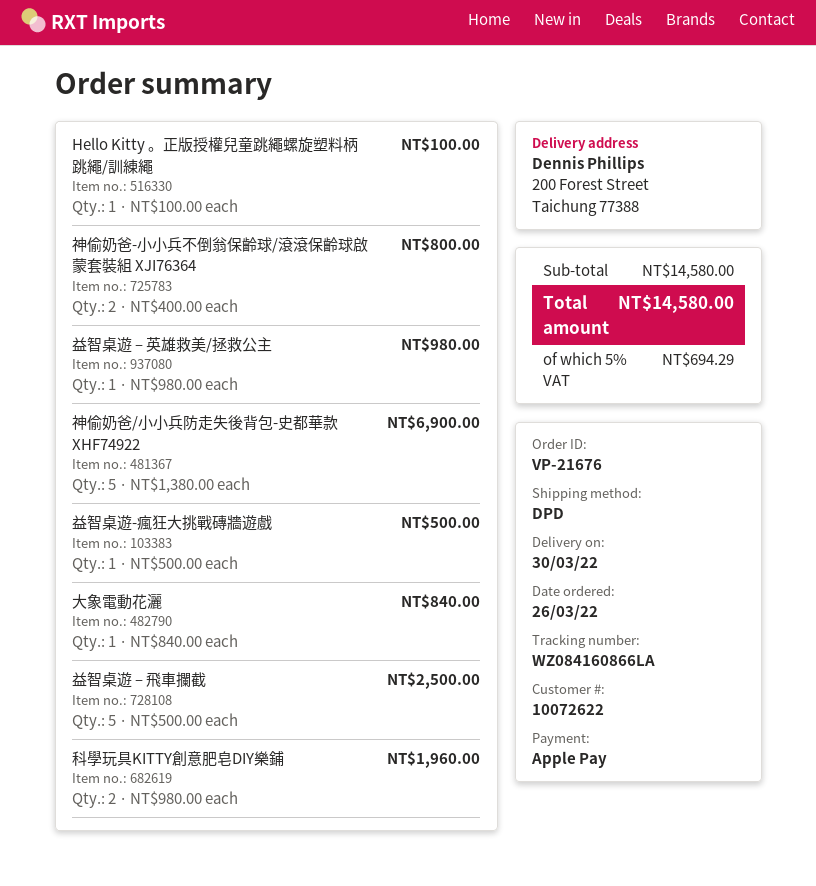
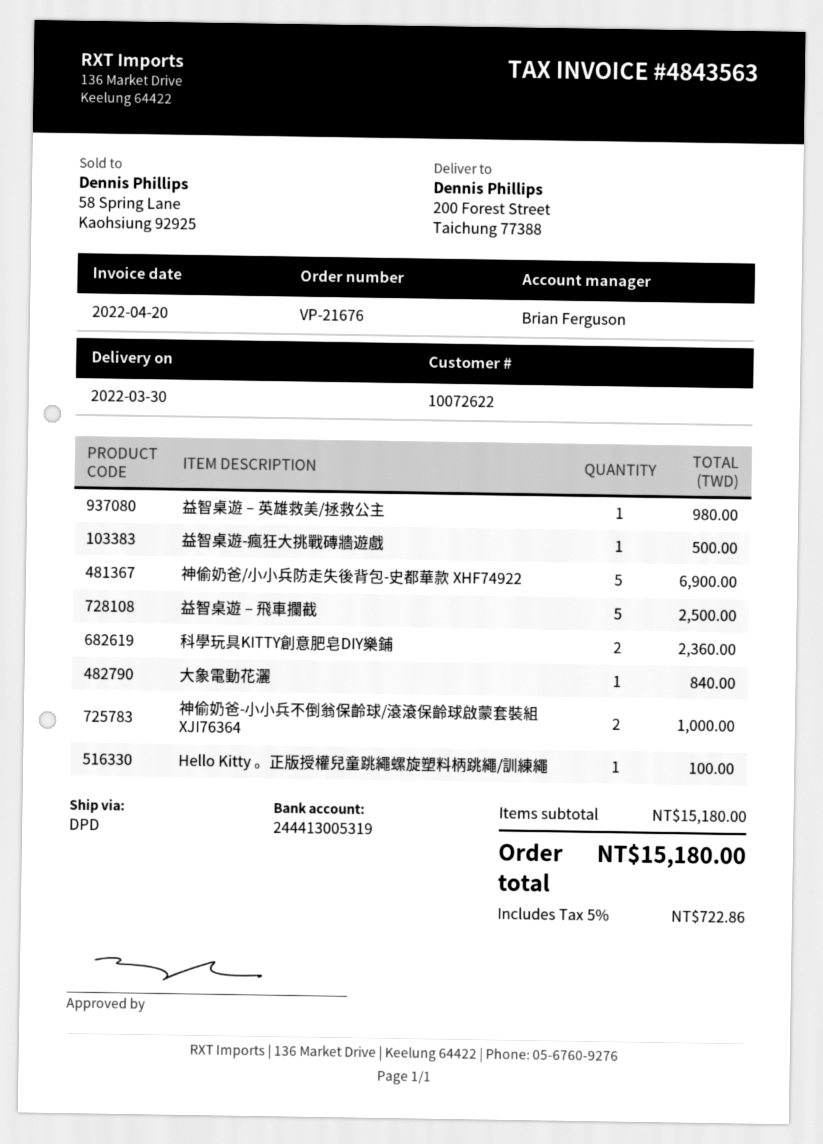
神偷奶爸-小小兵不倒翁保齡球/滾滾保齡球啟蒙套裝組 XJI76364: 2 for 800.00 -> 2 for 1000.00
科學玩具KITTY創意肥皂DIY樂鋪: 2 for 1960.00 -> 2 for 2360.00
subtotal: 14580.00 -> 15180.00
tax: 5% = 694.29 -> 5% = 722.86
total: 14580.00 -> 15180.00

